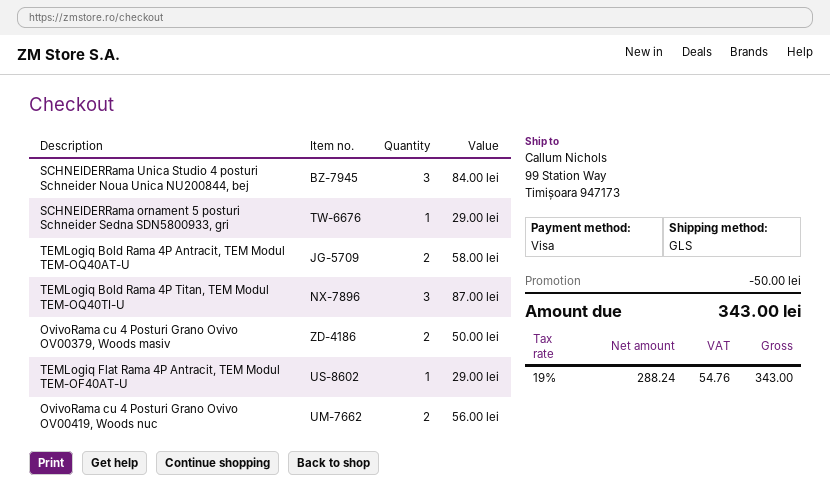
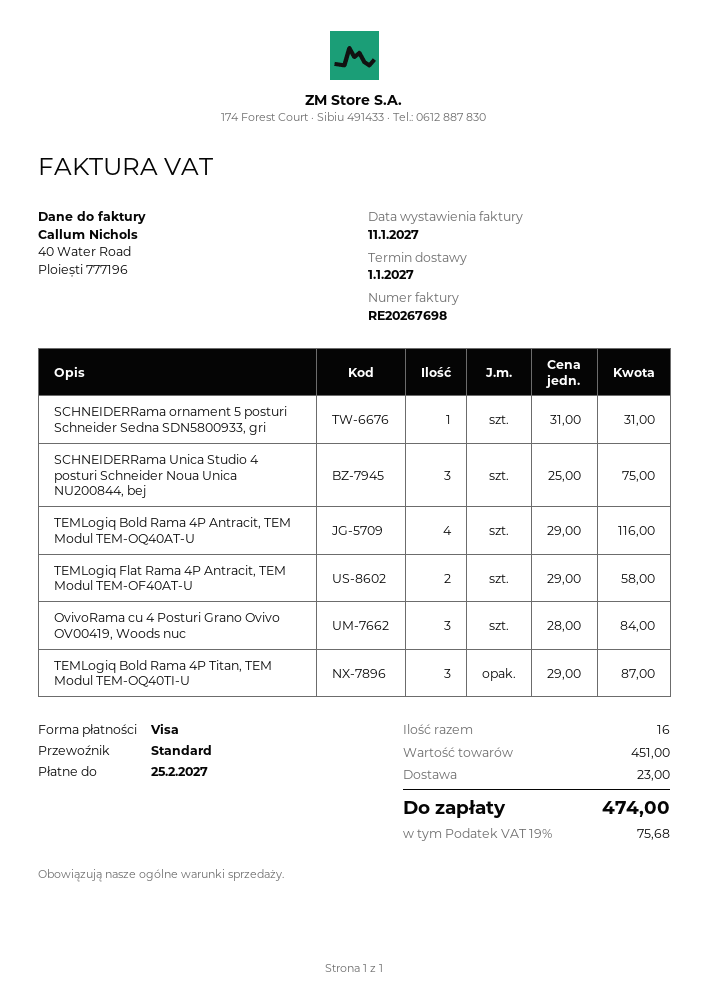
shipping method: GLS -> standard
SCHNEIDERRama Unica Studio 4 posturi Schneider Noua Unica NU200844, bej: 3 for 84.00 -> 3 for 75.00
SCHNEIDERRama ornament 5 posturi Schneider Sedna SDN5800933, gri: 1 for 29.00 -> 1 for 31.00
TEMLogiq Bold Rama 4P Antracit, TEM Modul TEM-OQ40AT-U: 2 for 58.00 -> 4 for 116.00
OvivoRama cu 4 Posturi Grano Ovivo OV00379, Woods masiv: 2 for 50.00 -> none
TEMLogiq Flat Rama 4P Antracit, TEM Modul TEM-OF40AT-U: 1 for 29.00 -> 2 for 58.00
OvivoRama cu 4 Posturi Grano Ovivo OV00419, Woods nuc: 2 for 56.00 -> 3 for 84.00
discount: 50.00 -> none
shipping: none -> 23.00
tax: 19% = 54.76 -> 19% = 75.68
total: 343.00 -> 474.00

